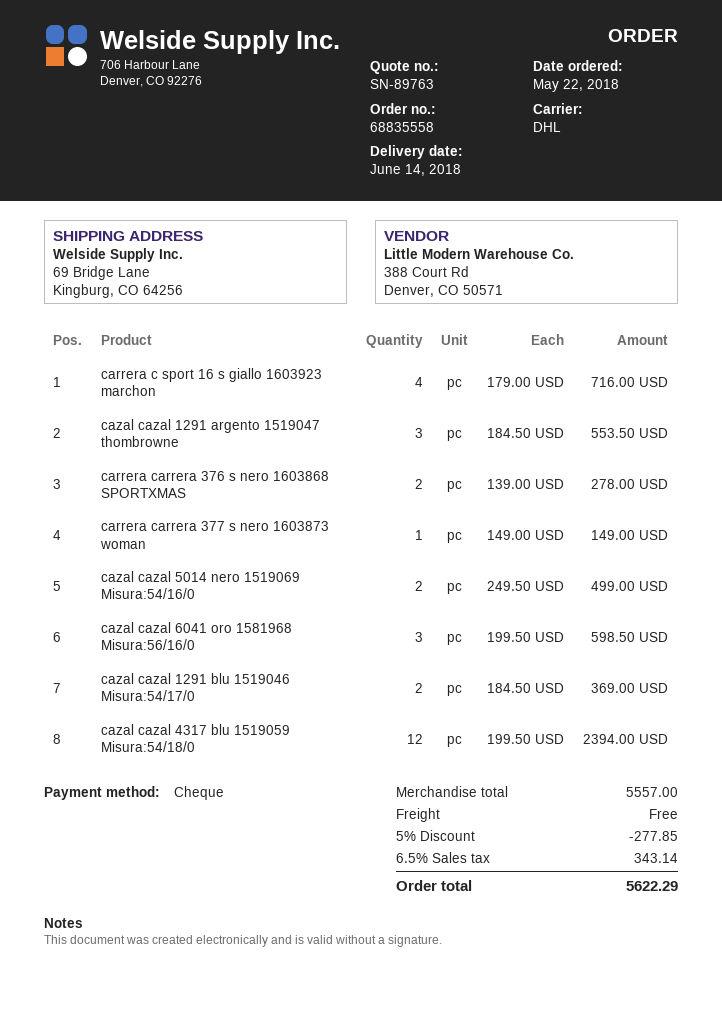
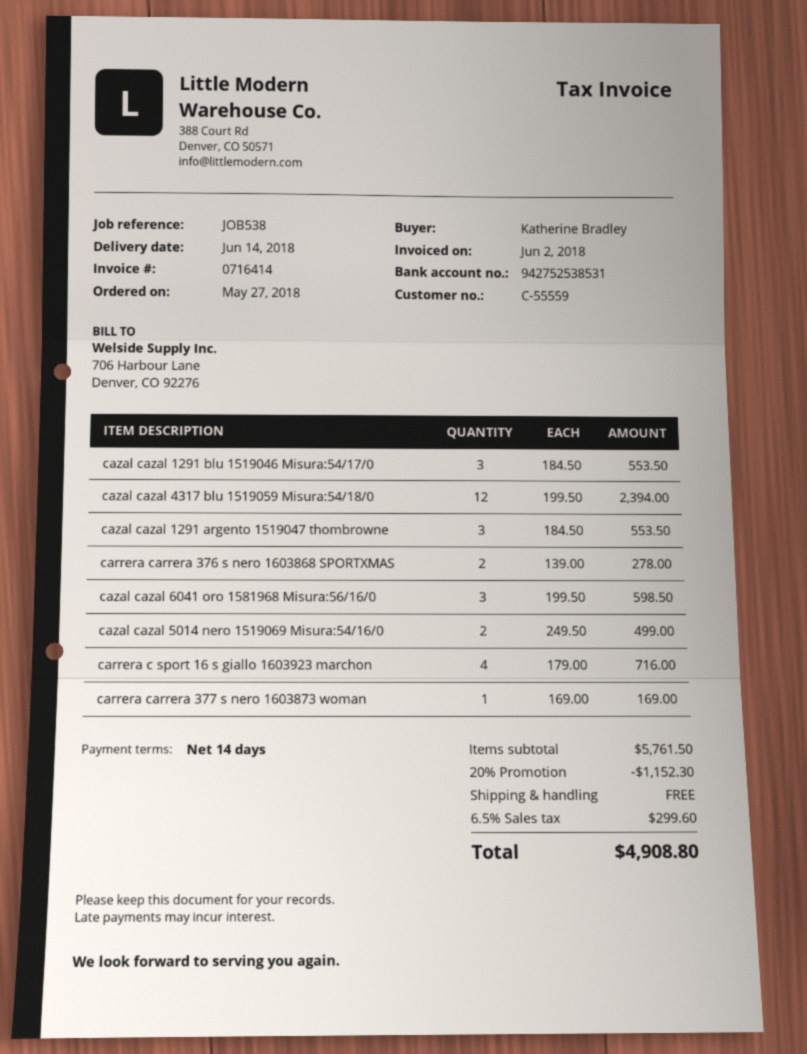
order date: 2018-05-22 -> 2018-05-27
carrera carrera 377 s nero 1603873 woman: 1 x 149.00 = 149.00 -> 1 x 169.00 = 169.00
cazal cazal 1291 blu 1519046 Misura:54/17/0: 2 x 184.50 = 369.00 -> 3 x 184.50 = 553.50
subtotal: 5557.00 -> 5761.50
discount: 5% = 277.85 -> 20% = 1152.30
tax: 6.5% = 343.14 -> 6.5% = 299.60
total: 5622.29 -> 4908.80

